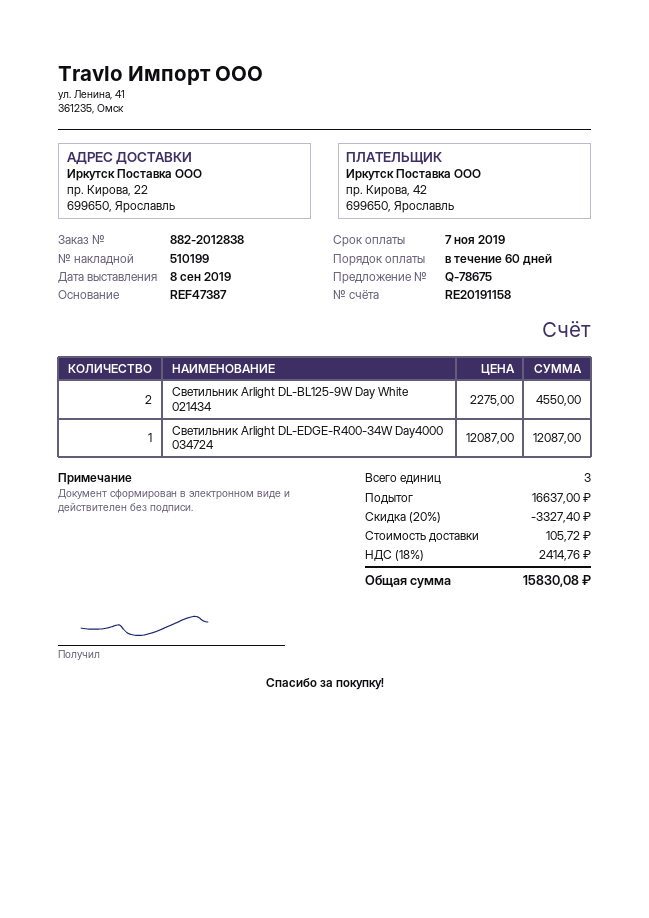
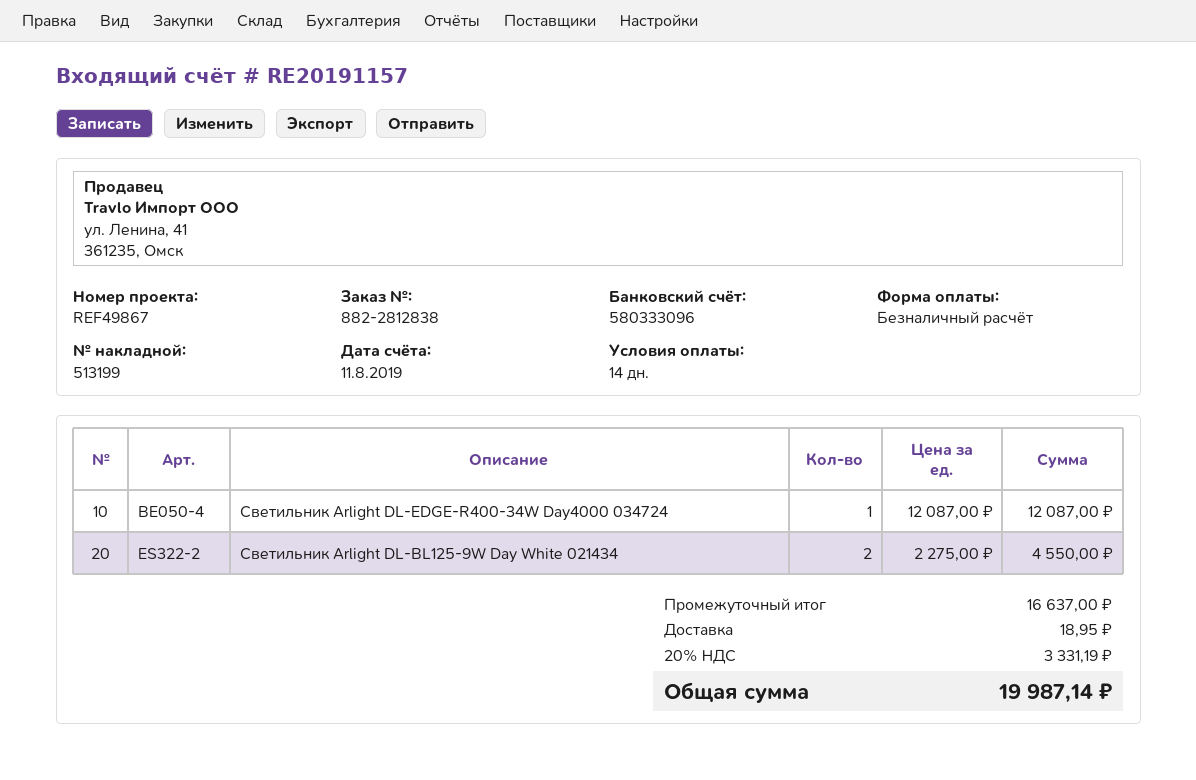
order number: 882-2012838 -> 882-2812838
delivery note number: 510199 -> 513199
invoice number: RE20191158 -> RE20191157
invoice date: 2019-09-08 -> 2019-08-11
payment terms: 60 days -> 14 days
reference: REF47387 -> REF49867
discount: 20% = 3327.40 -> none
shipping: 105.72 -> 18.95
tax: 18% = 2414.76 -> 20% = 3331.19
total: 15830.08 -> 19987.14

